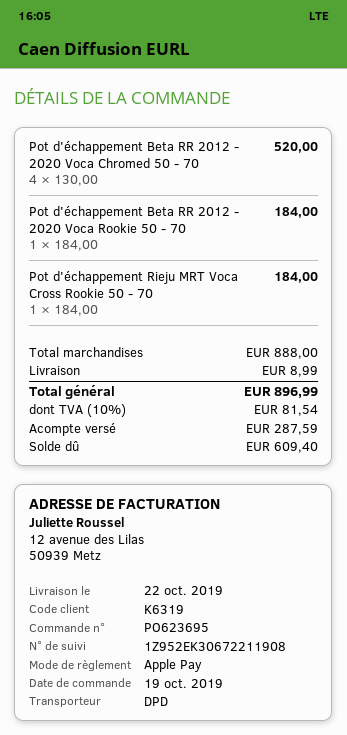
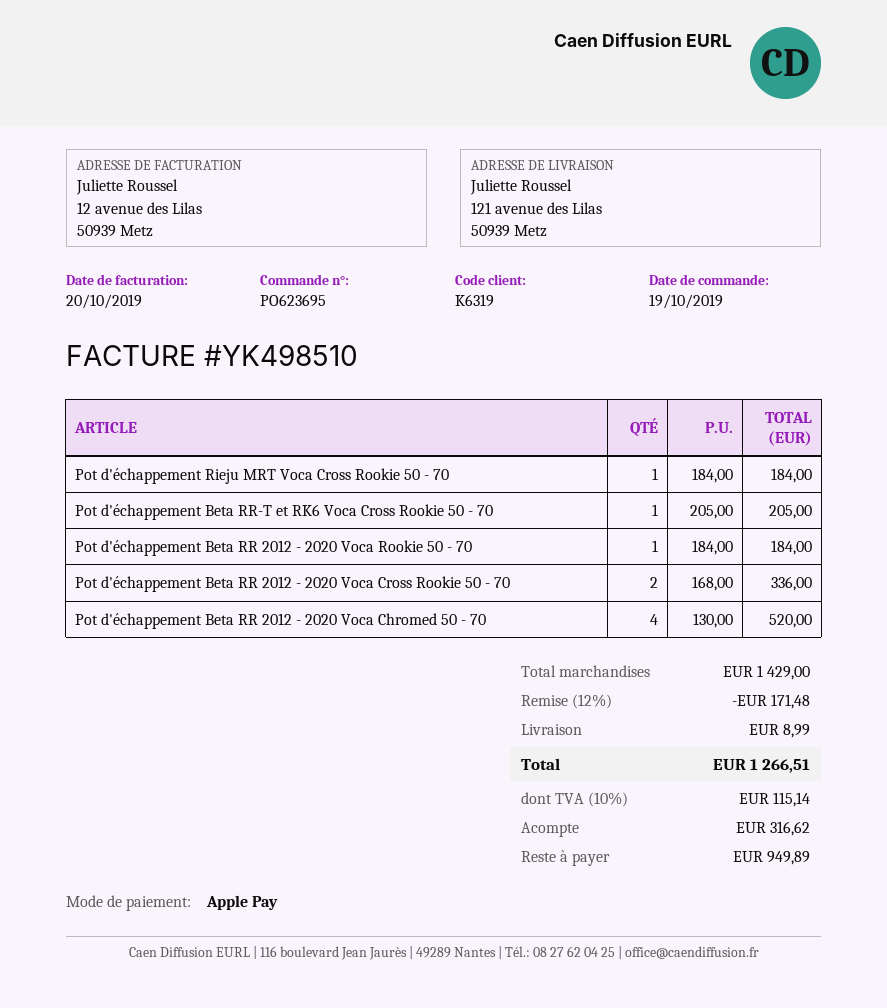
Pot d'échappement Beta RR-T et RK6 Voca Cross Rookie 50 - 70: none -> 1 x 205.00 = 205.00
Pot d'échappement Beta RR 2012 - 2020 Voca Cross Rookie 50 - 70: none -> 2 x 168.00 = 336.00
subtotal: 888.00 -> 1429.00
discount: none -> 12% = 171.48
tax: 10% = 81.54 -> 10% = 115.14
total: 896.99 -> 1266.51
deposit: 287.59 -> 316.62
balance: 609.40 -> 949.89

